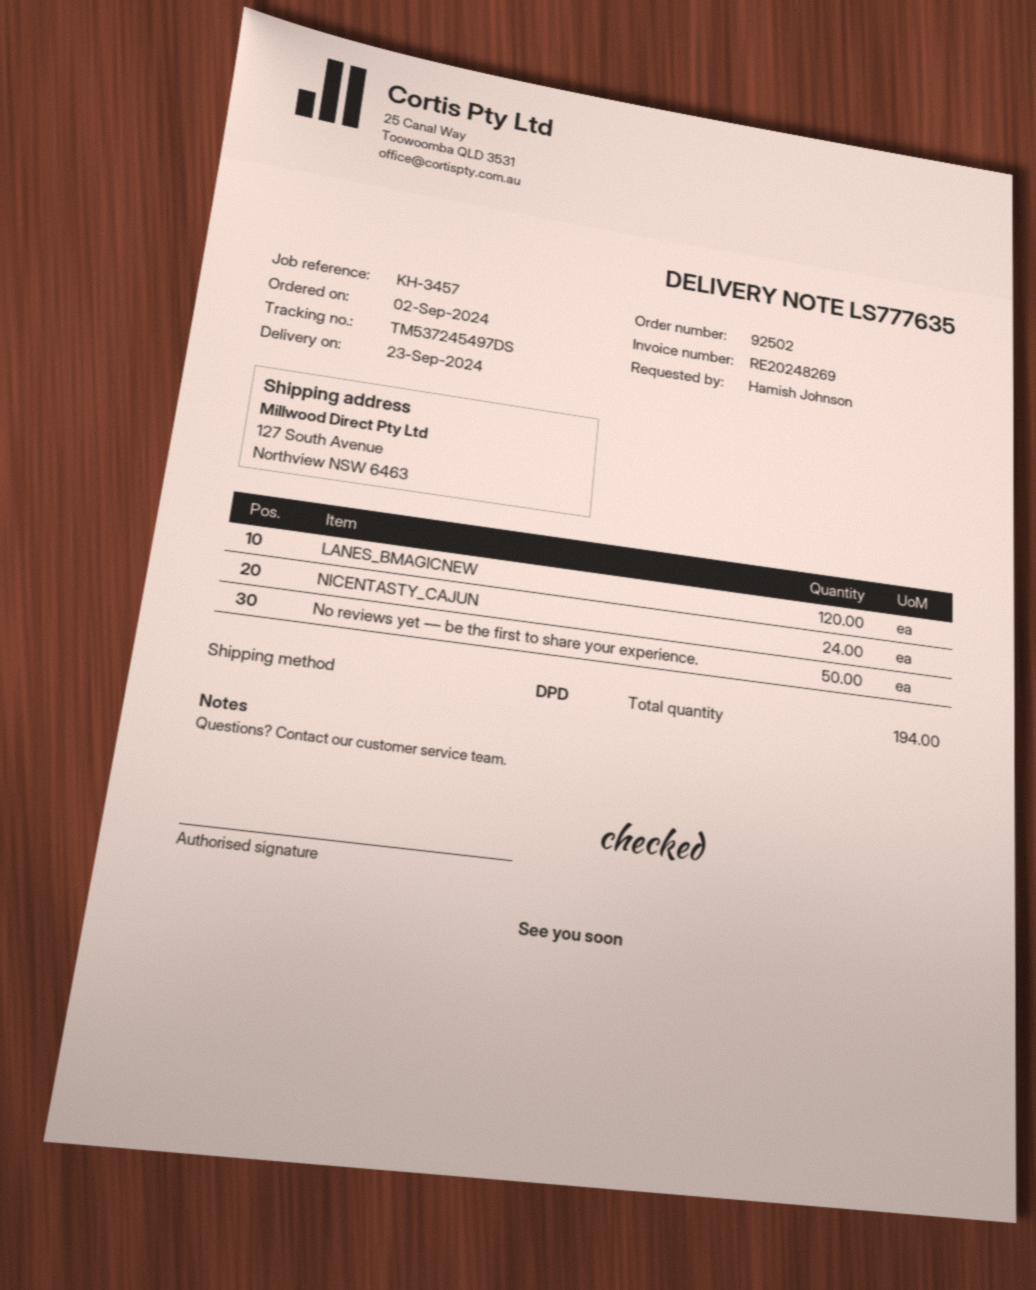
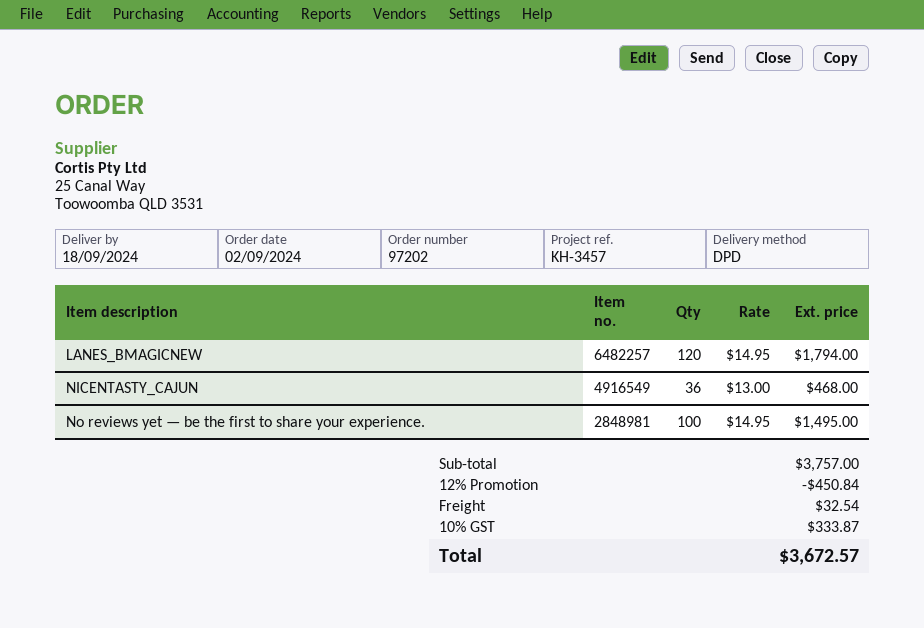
order number: 92502 -> 97202
delivery date: 2024-09-23 -> 2024-09-18
NICENTASTY_CAJUN: 24 -> 36
No reviews yet — be the first to share your experience.: 50 -> 100

